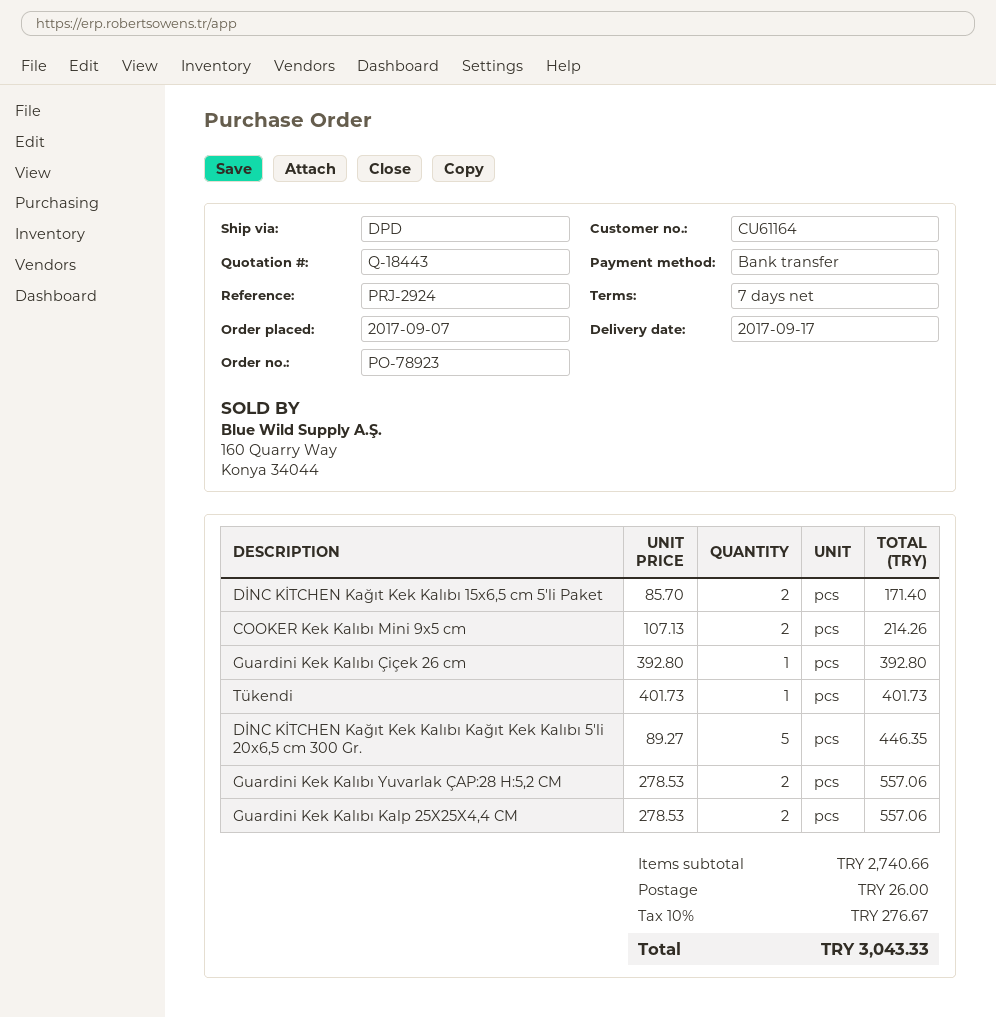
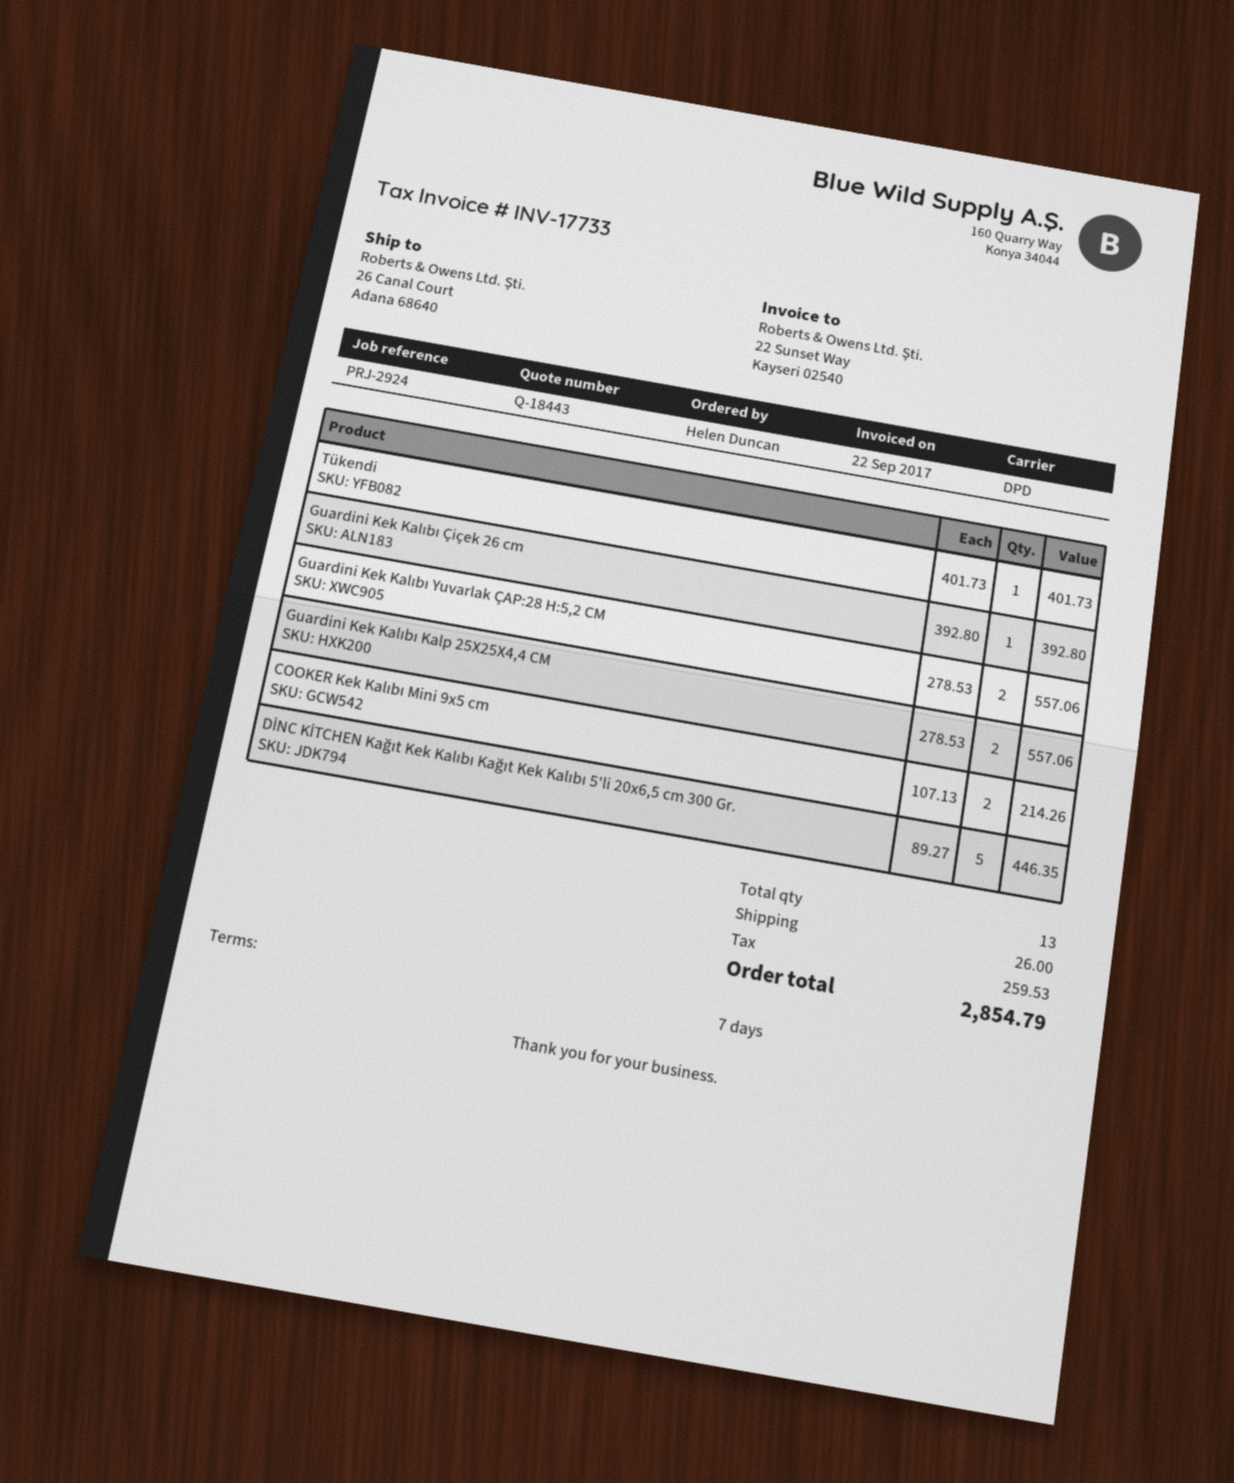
DİNC KİTCHEN Kağıt Kek Kalıbı 15x6,5 cm 5'li Paket: 2 x 85.70 = 171.40 -> none
tax: 276.67 -> 259.53
total: 3043.33 -> 2854.79

